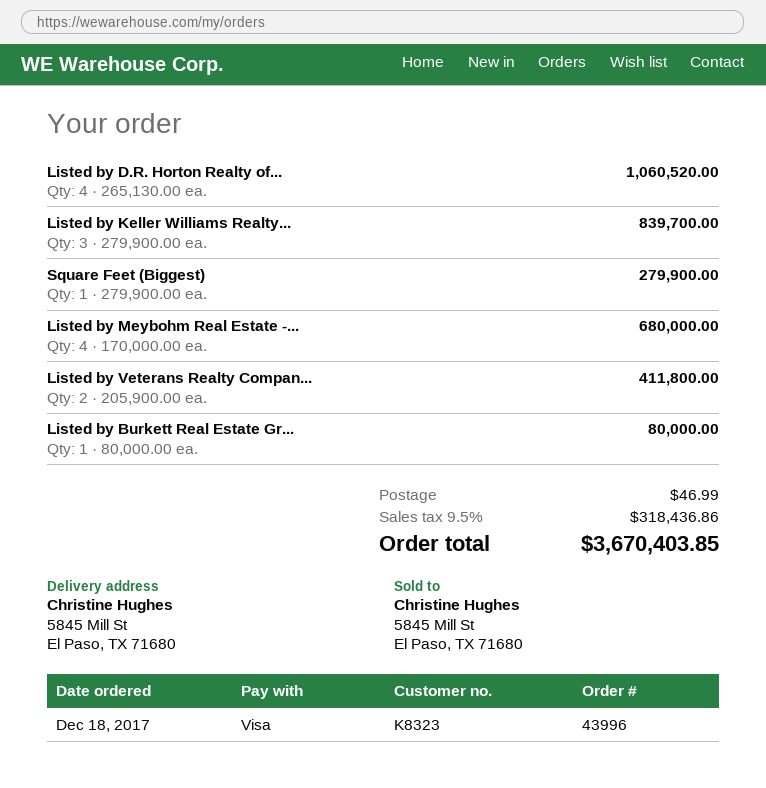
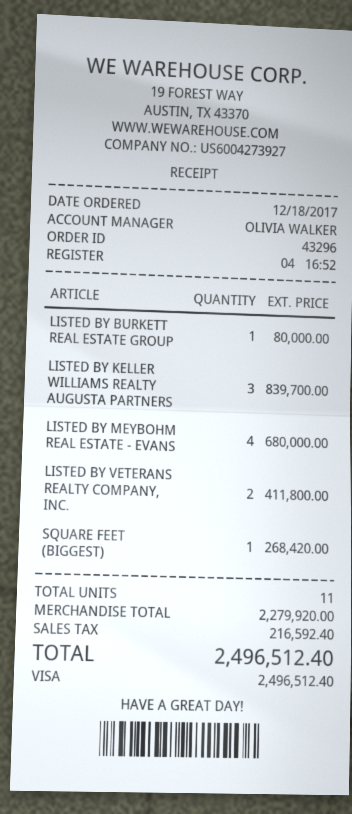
order number: 43996 -> 43296
Listed by D.R. Horton Realty of...: 4 for 1060520.00 -> none
Square Feet (Biggest): 1 for 279900.00 -> 1 for 268420.00
shipping: 46.99 -> none
tax: 318436.86 -> 216592.40
total: 3670403.85 -> 2496512.40

